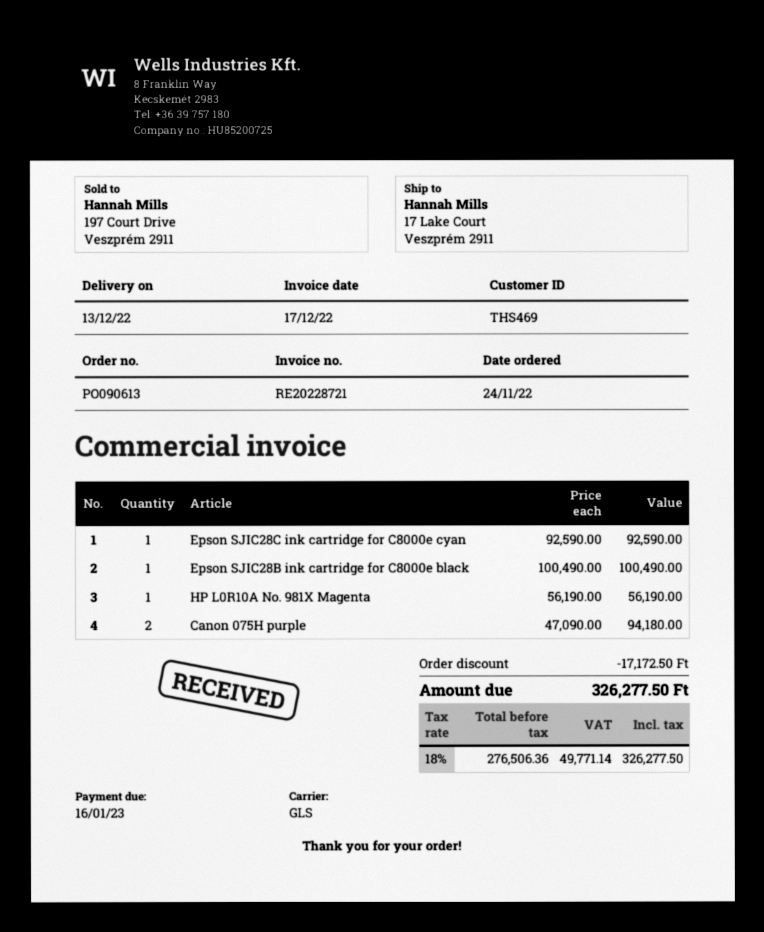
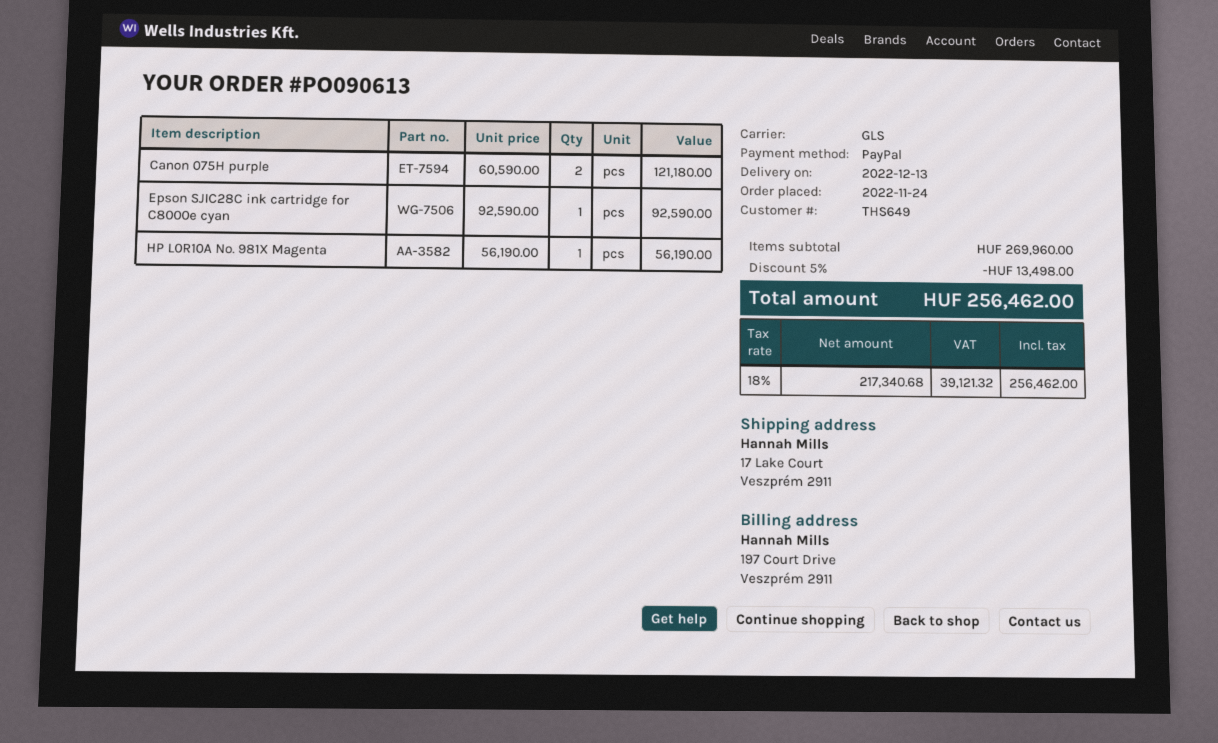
customer number: THS469 -> THS649
Epson SJIC28B ink cartridge for C8000e black: 1 x 100490.00 = 100490.00 -> none
Canon 075H purple: 2 x 47090.00 = 94180.00 -> 2 x 60590.00 = 121180.00
discount: 17172.50 -> 13498.00
net: 276506.36 -> 217340.68
tax: 18% = 49771.14 -> 18% = 39121.32
total: 326277.50 -> 256462.00

